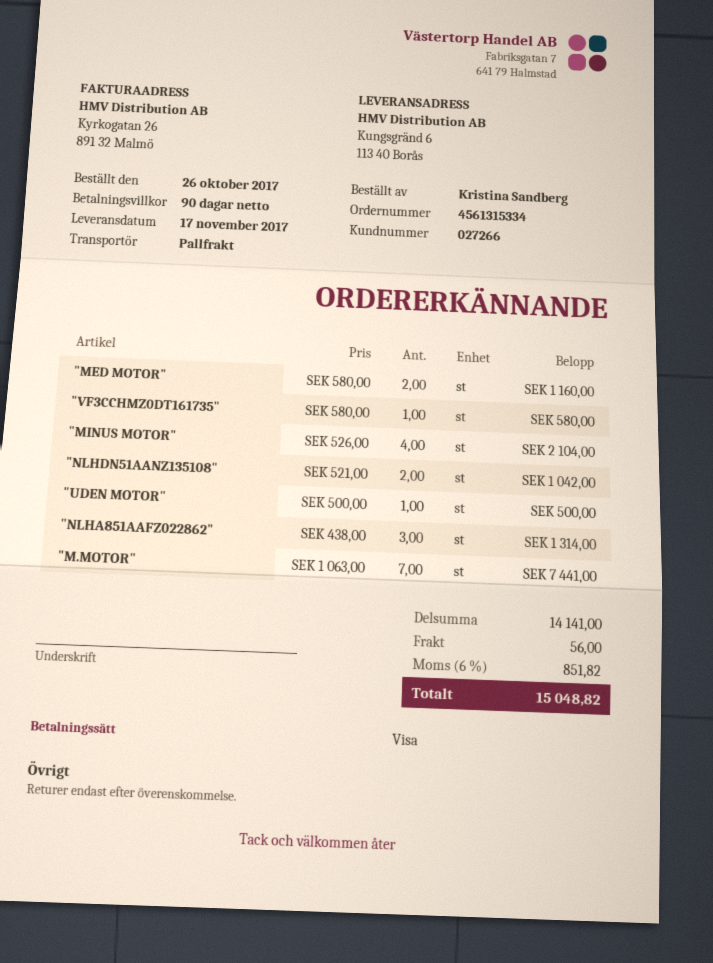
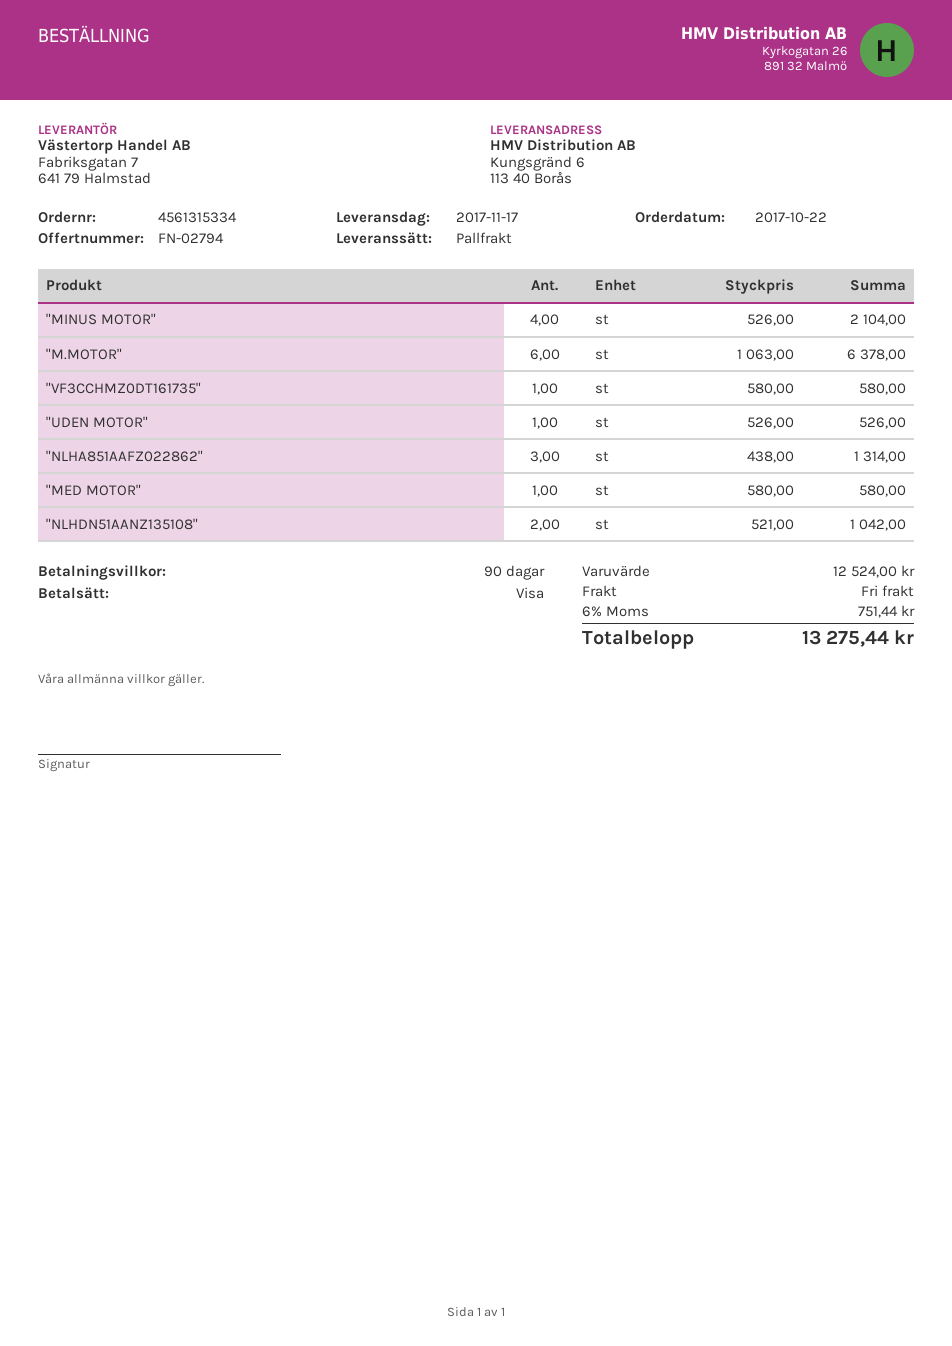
order date: 2017-10-26 -> 2017-10-22
"MED MOTOR": 2 x 580.00 = 1160.00 -> 1 x 580.00 = 580.00
"UDEN MOTOR": 1 x 500.00 = 500.00 -> 1 x 526.00 = 526.00
"M.MOTOR": 7 x 1063.00 = 7441.00 -> 6 x 1063.00 = 6378.00
subtotal: 14141.00 -> 12524.00
shipping: 56.00 -> 0.00
tax: 6% = 851.82 -> 6% = 751.44
total: 15048.82 -> 13275.44

